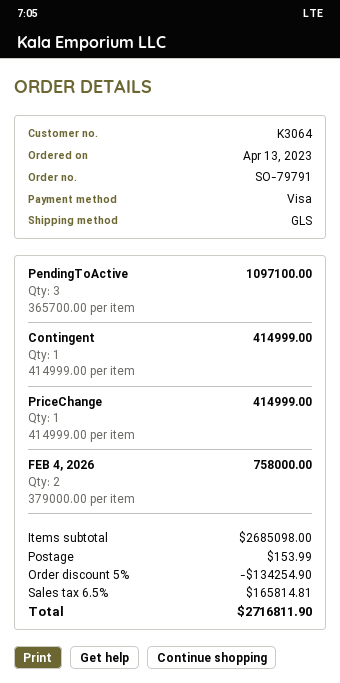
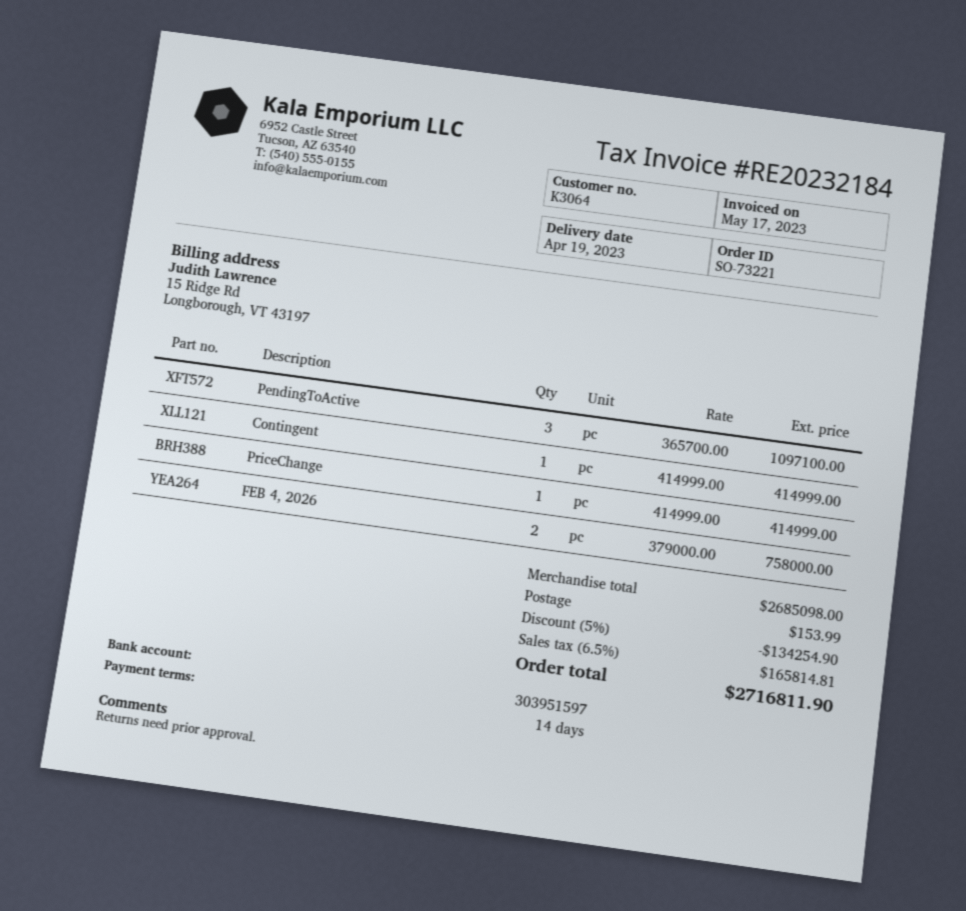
order number: SO-79791 -> SO-73221

